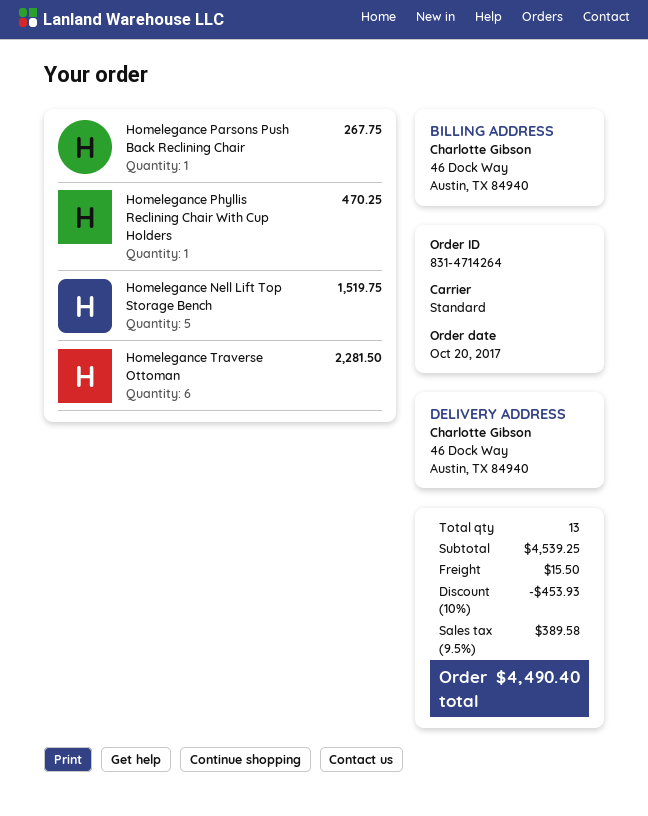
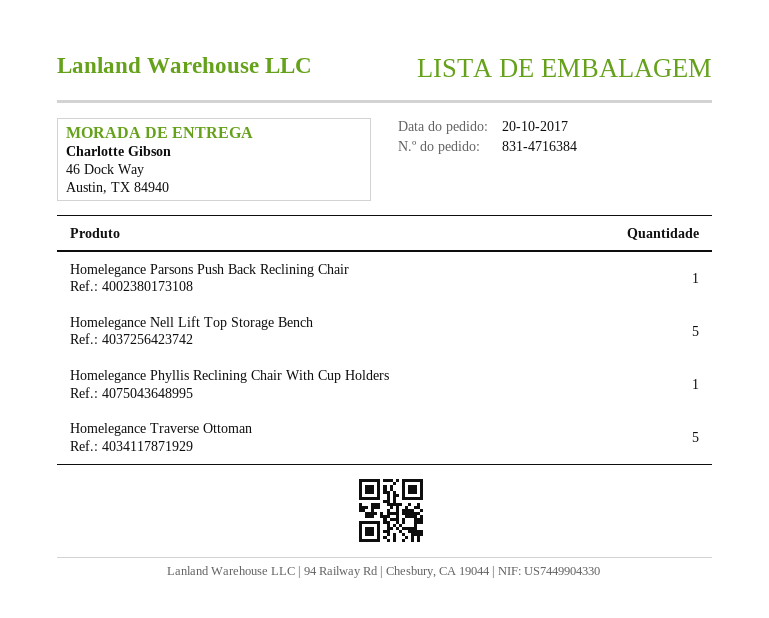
order number: 831-4714264 -> 831-4716384
Homelegance Traverse Ottoman: 6 -> 5

